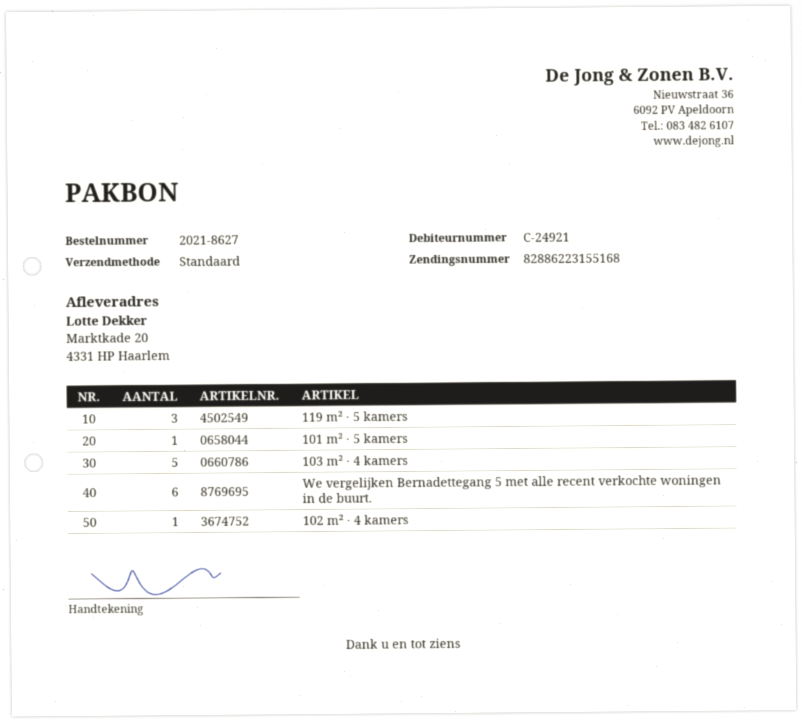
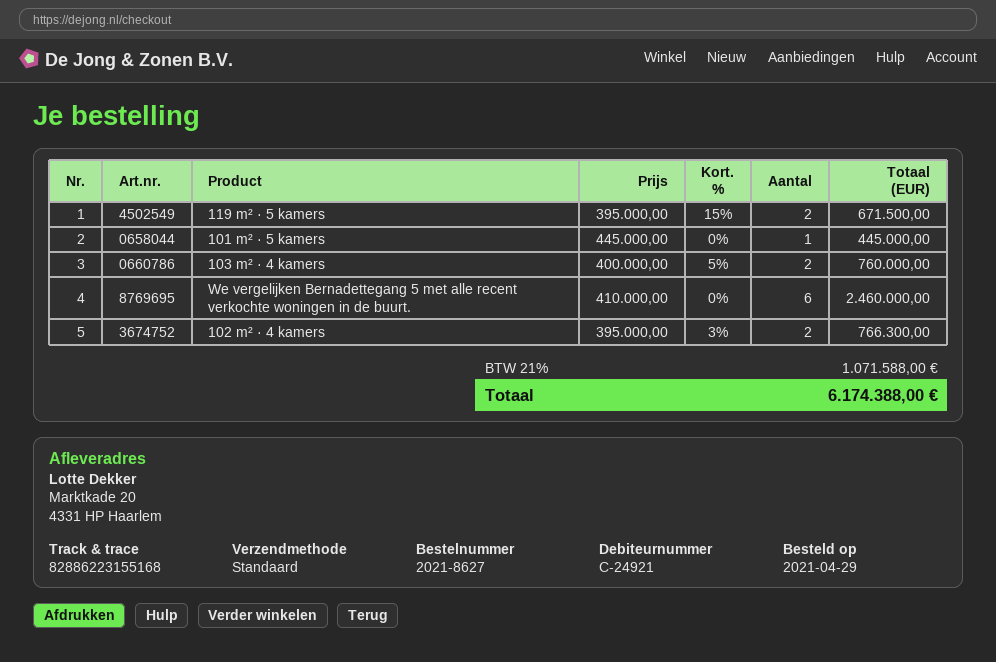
119 m² · 5 kamers: 3 -> 2
103 m² · 4 kamers: 5 -> 2
102 m² · 4 kamers: 1 -> 2

